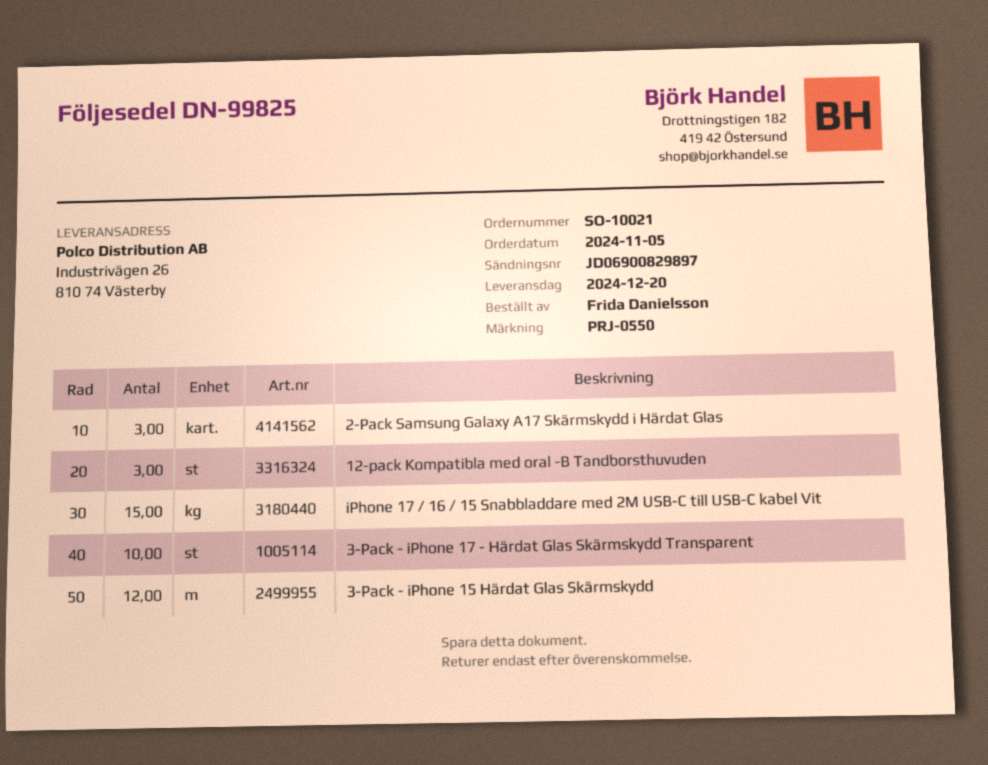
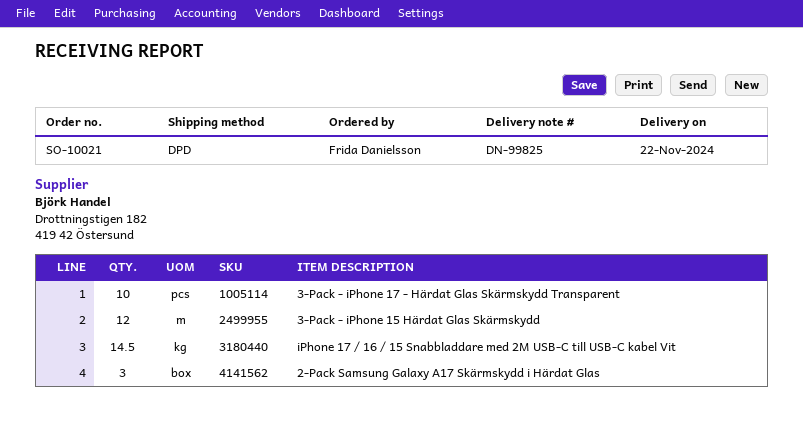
delivery date: 2024-12-20 -> 2024-11-22
12-pack Kompatibla med oral -B Tandborsthuvuden: 3 -> none
iPhone 17 / 16 / 15 Snabbladdare med 2M USB-C till USB-C kabel Vit: 15 -> 14.5

